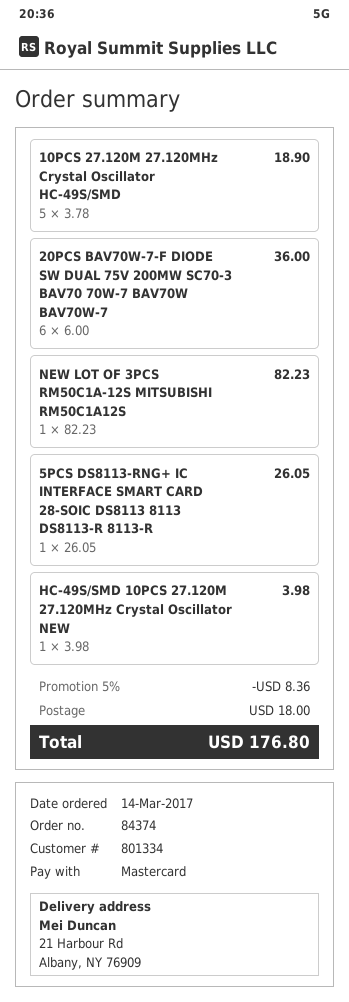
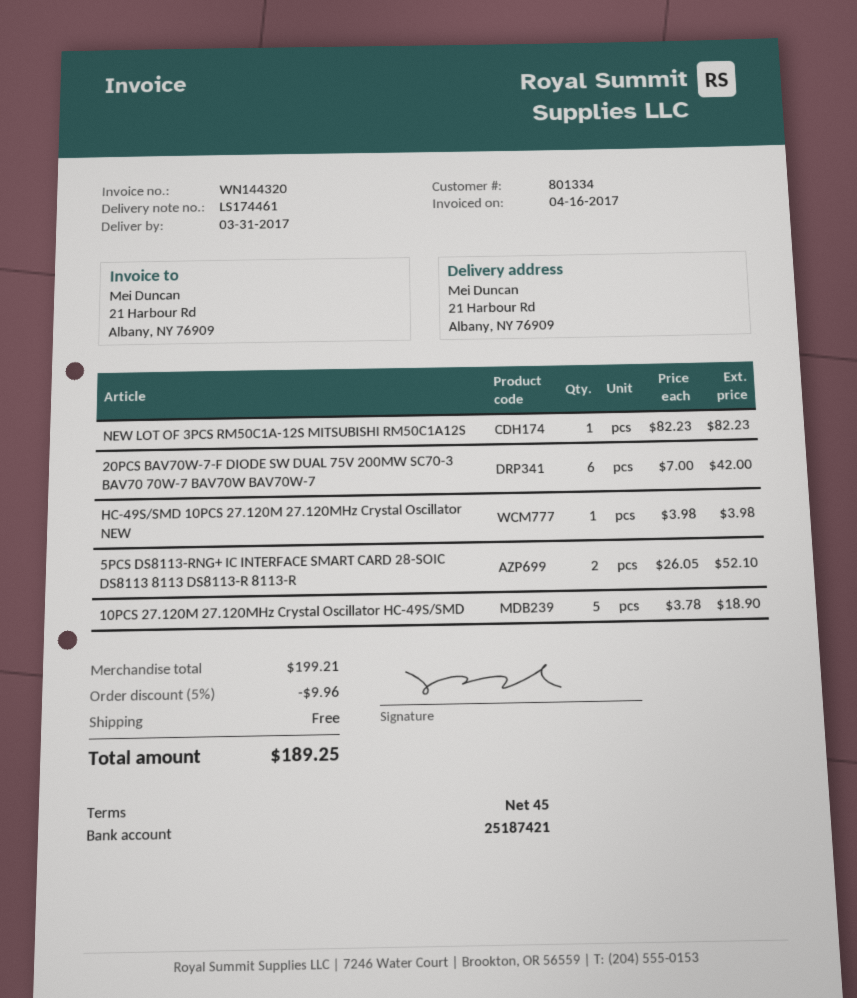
20PCS BAV70W-7-F DIODE SW DUAL 75V 200MW SC70-3 BAV70 70W-7 BAV70W BAV70W-7: 6 x 6.00 = 36.00 -> 6 x 7.00 = 42.00
5PCS DS8113-RNG+ IC INTERFACE SMART CARD 28-SOIC DS8113 8113 DS8113-R 8113-R: 1 x 26.05 = 26.05 -> 2 x 26.05 = 52.10
discount: 5% = 8.36 -> 5% = 9.96
shipping: 18.00 -> 0.00
total: 176.80 -> 189.25

